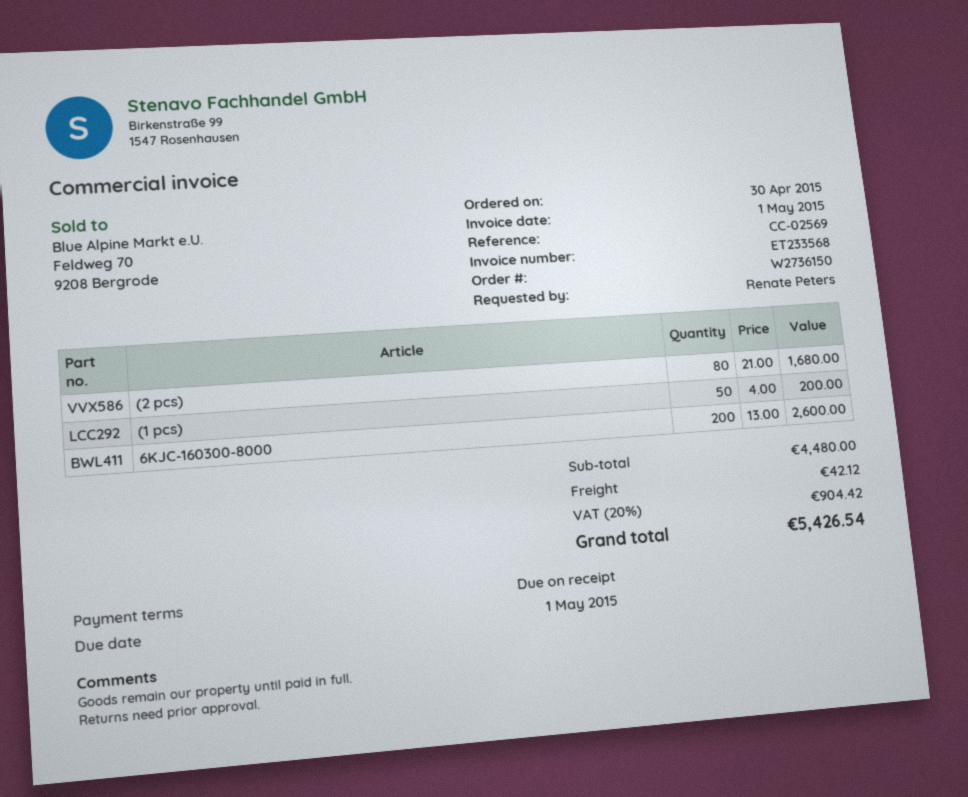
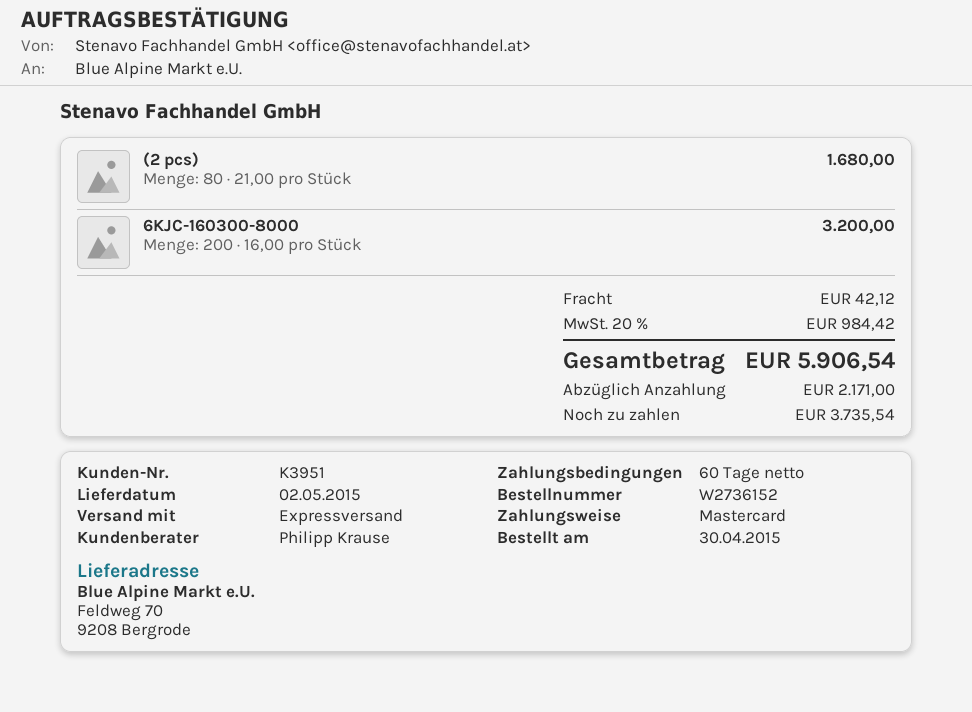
order number: W2736150 -> W2736152
payment terms: on receipt -> 60 days
(1 pcs): 50 x 4.00 = 200.00 -> none
6KJC-160300-8000: 200 x 13.00 = 2600.00 -> 200 x 16.00 = 3200.00
tax: 20% = 904.42 -> 20% = 984.42
total: 5426.54 -> 5906.54

